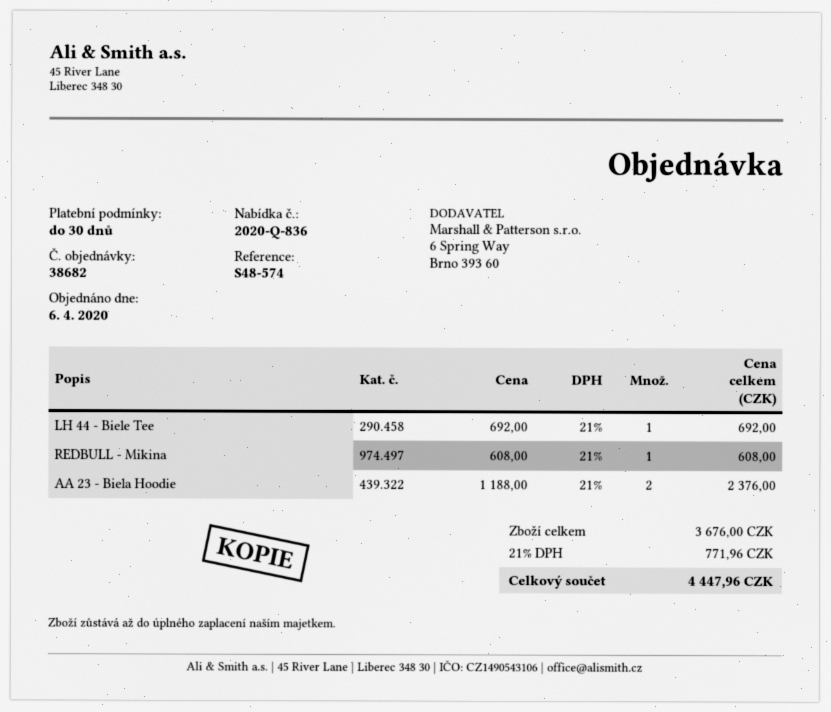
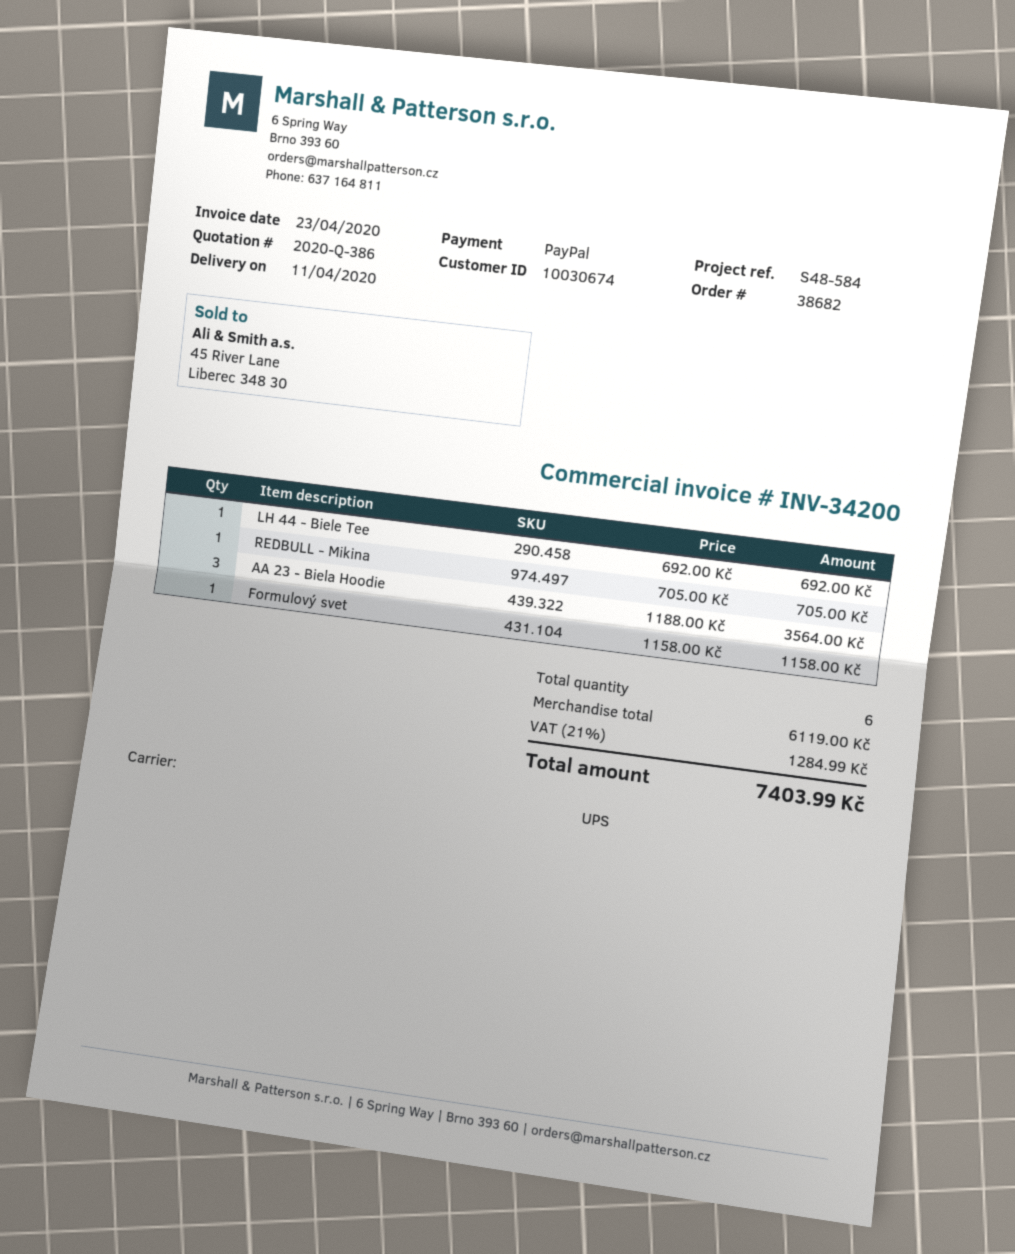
quote number: 2020-Q-836 -> 2020-Q-386
reference: S48-574 -> S48-584
REDBULL - Mikina: 1 x 608.00 = 608.00 -> 1 x 705.00 = 705.00
AA 23 - Biela Hoodie: 2 x 1188.00 = 2376.00 -> 3 x 1188.00 = 3564.00
Formulový svet: none -> 1 x 1158.00 = 1158.00
subtotal: 3676.00 -> 6119.00
tax: 21% = 771.96 -> 21% = 1284.99
total: 4447.96 -> 7403.99

